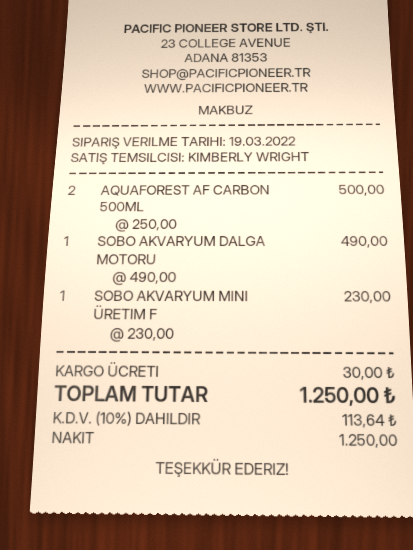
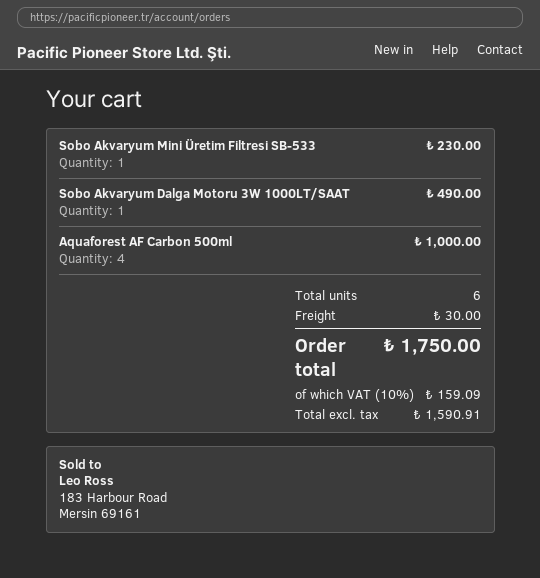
AQUAFOREST AF CARBON 500ML: 2 for 500.00 -> 4 for 1000.00
tax: 10% = 113.64 -> 10% = 159.09
total: 1250.00 -> 1750.00

